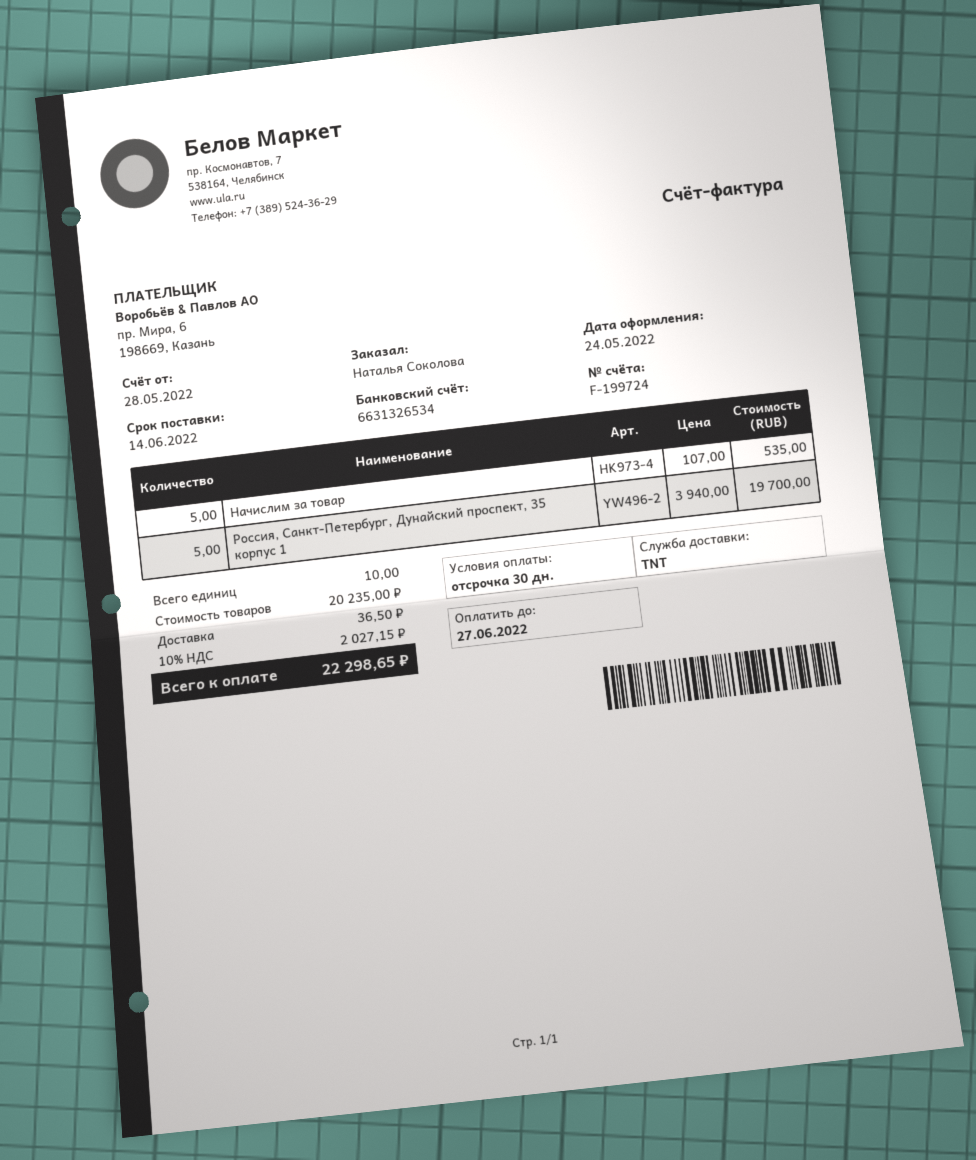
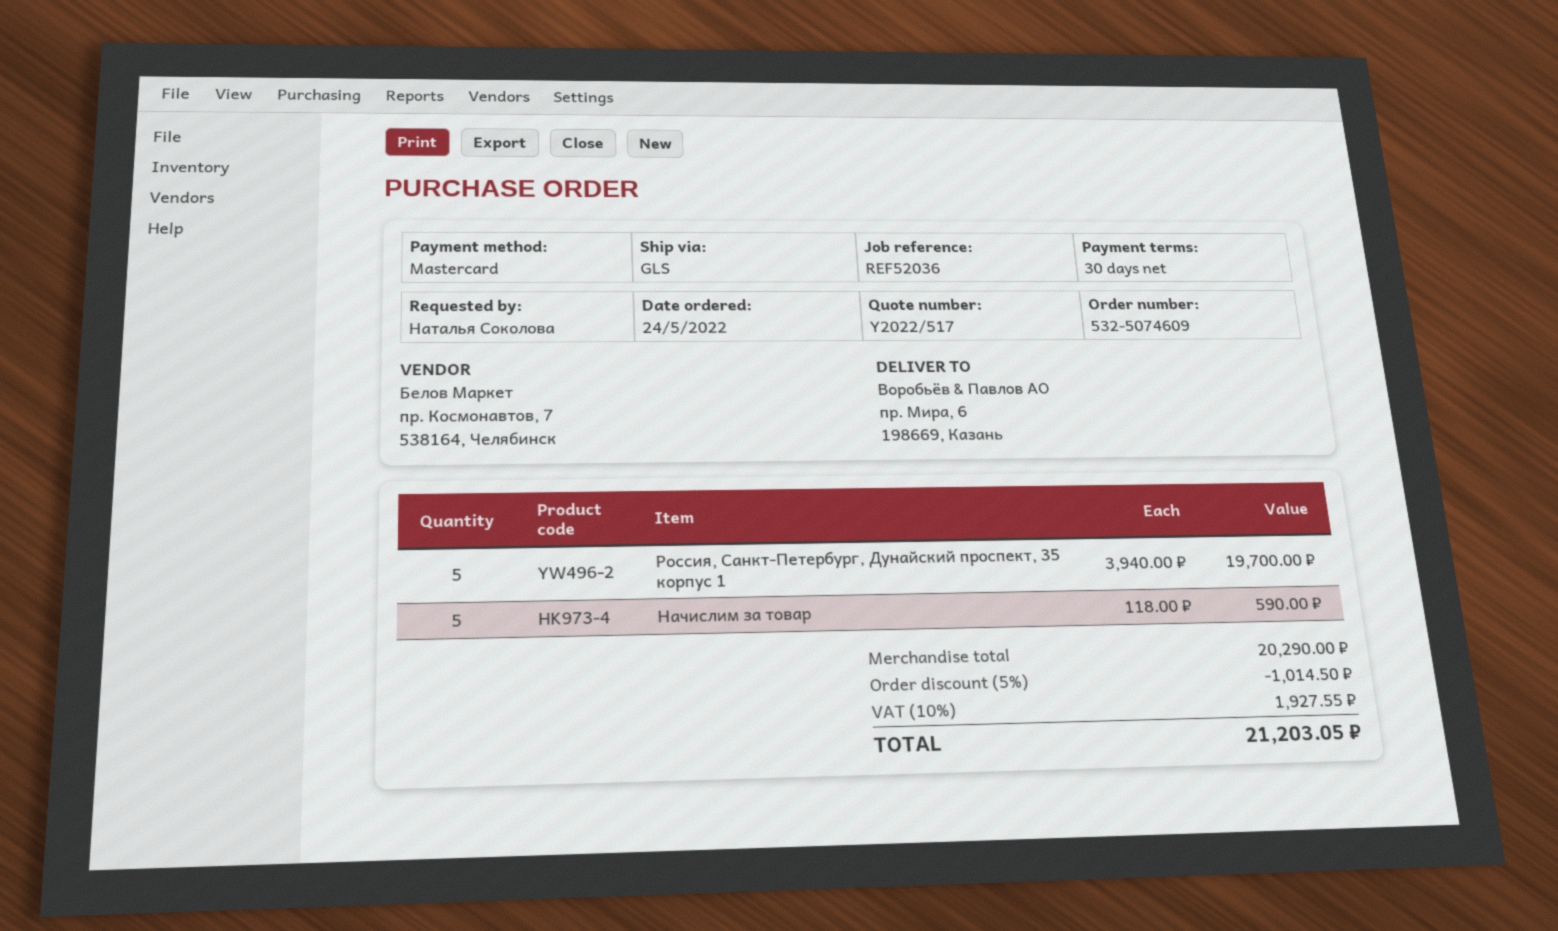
shipping method: TNT -> GLS
Начислим за товар: 5 x 107.00 = 535.00 -> 5 x 118.00 = 590.00
subtotal: 20235.00 -> 20290.00
discount: none -> 5% = 1014.50
shipping: 36.50 -> none
tax: 10% = 2027.15 -> 10% = 1927.55
total: 22298.65 -> 21203.05

